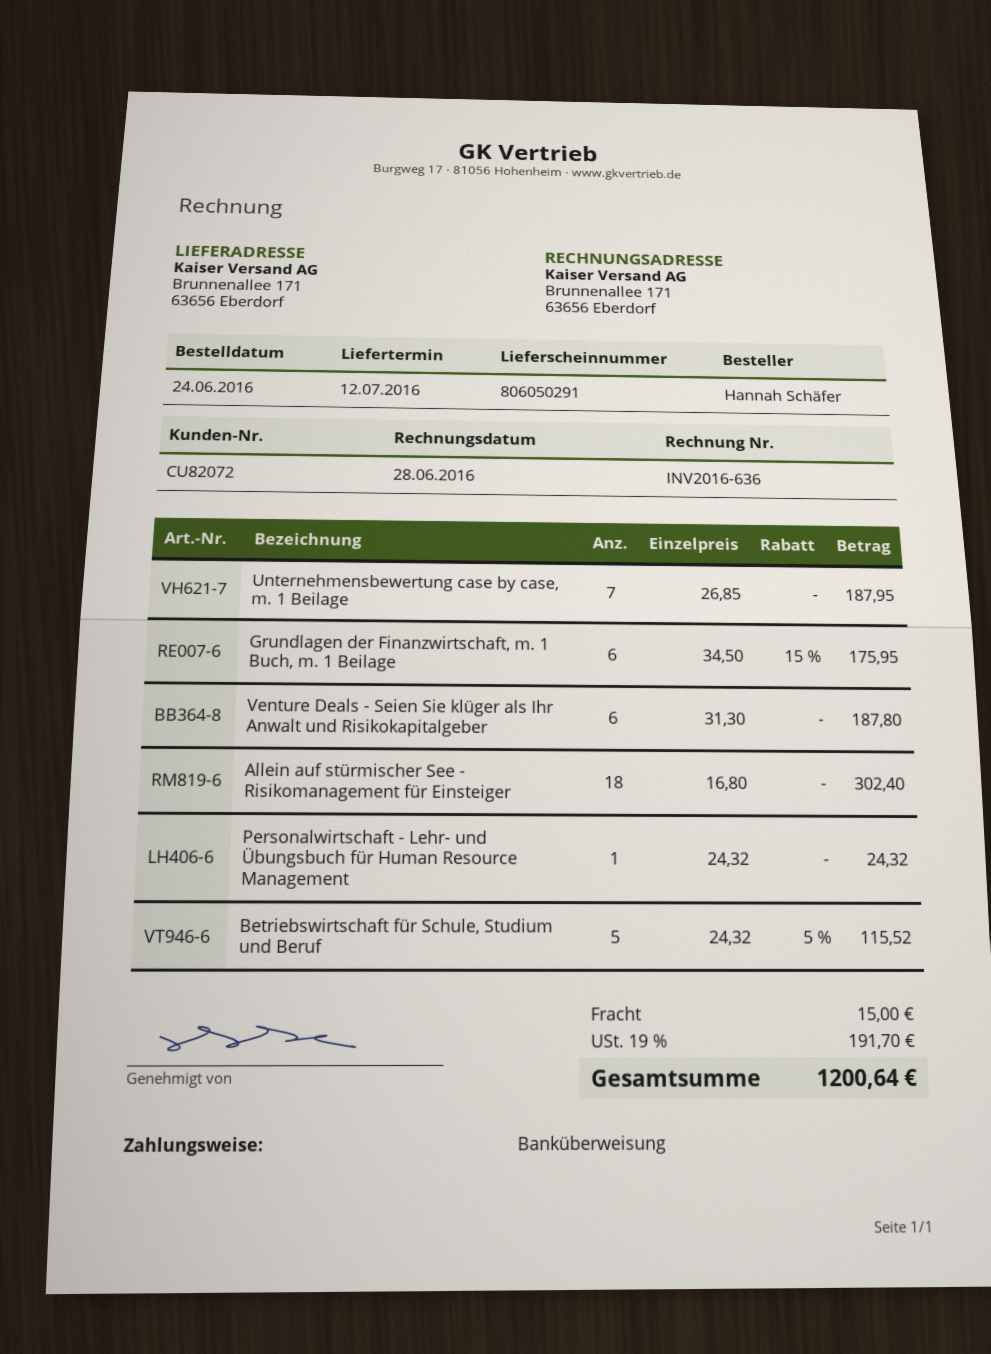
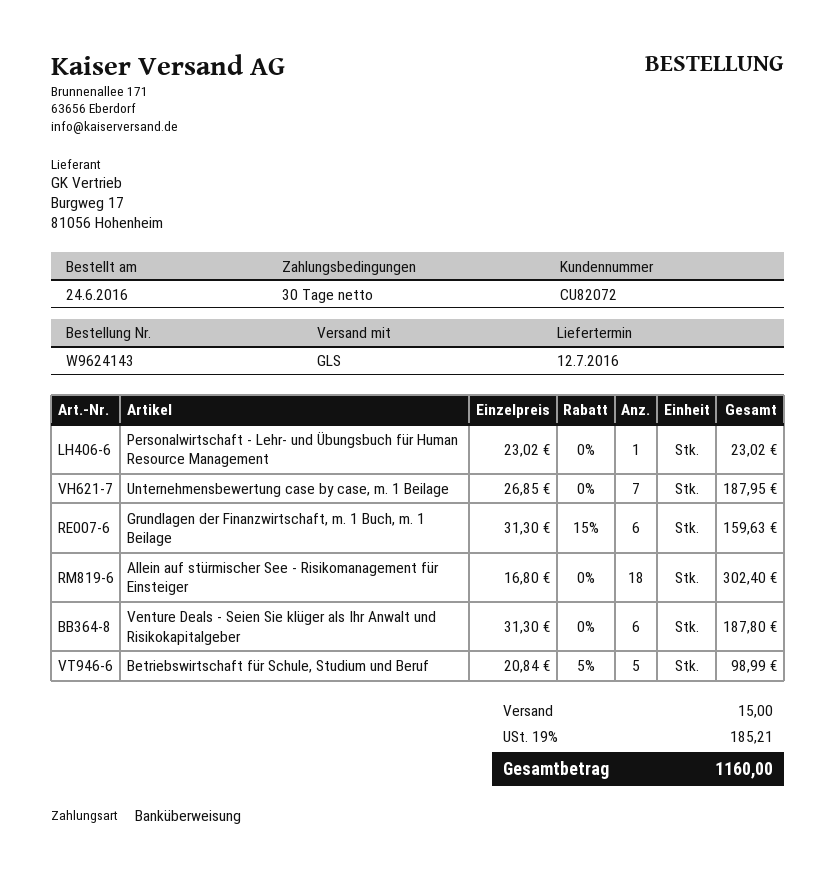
Grundlagen der Finanzwirtschaft, m. 1 Buch, m. 1 Beilage: 6 x 34.50 - 15% = 175.95 -> 6 x 31.30 - 15% = 159.63
Personalwirtschaft - Lehr- und Übungsbuch für Human Resource Management: 1 x 24.32 = 24.32 -> 1 x 23.02 = 23.02
Betriebswirtschaft für Schule, Studium und Beruf: 5 x 24.32 - 5% = 115.52 -> 5 x 20.84 - 5% = 98.99
tax: 19% = 191.70 -> 19% = 185.21
total: 1200.64 -> 1160.00

